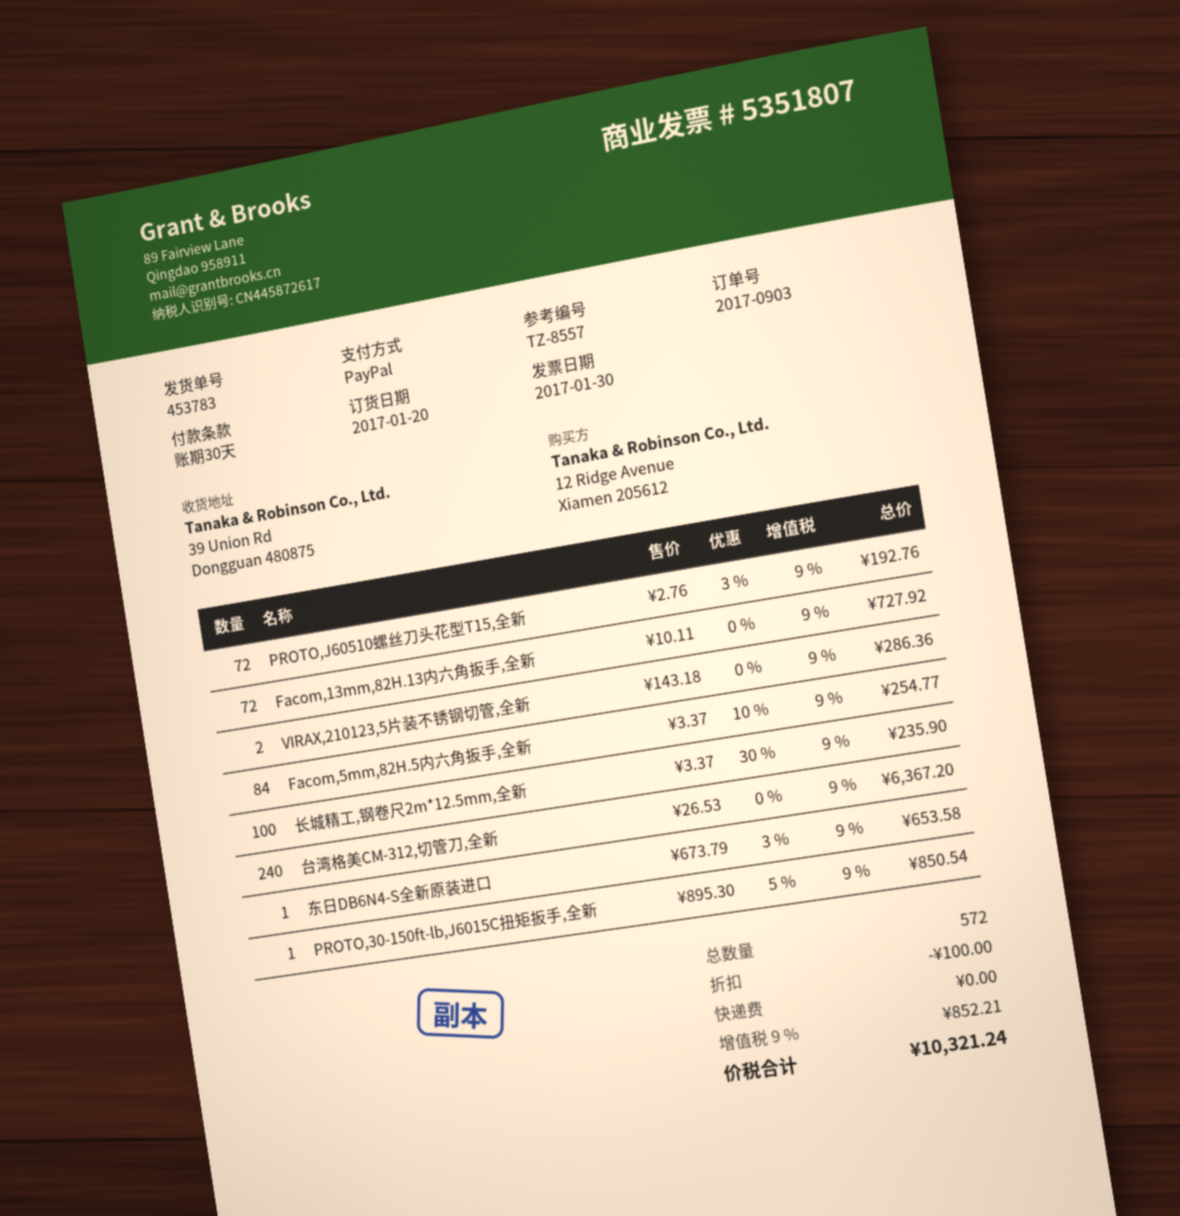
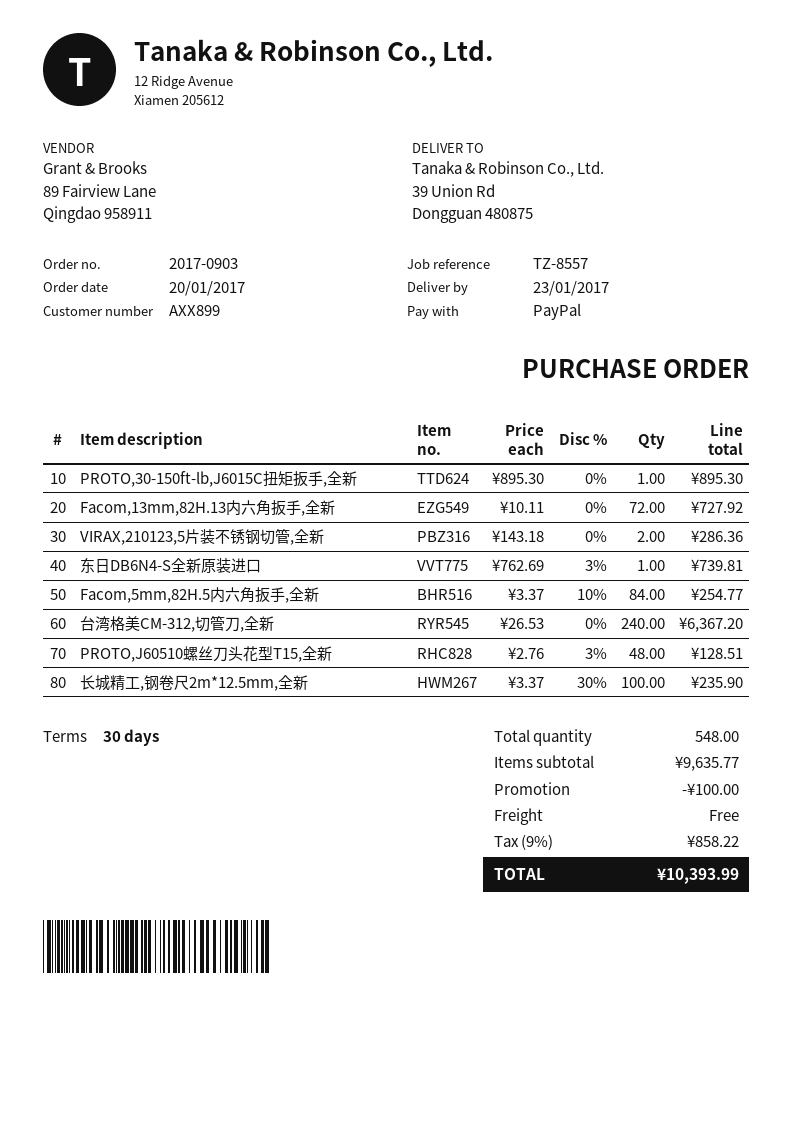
PROTO,J60510螺丝刀头花型T15,全新: 72 x 2.76 - 3% = 192.76 -> 48 x 2.76 - 3% = 128.51
东日DB6N4-S全新原装进口: 1 x 673.79 - 3% = 653.58 -> 1 x 762.69 - 3% = 739.81
PROTO,30-150ft-lb,J6015C扭矩扳手,全新: 1 x 895.30 - 5% = 850.54 -> 1 x 895.30 = 895.30
total quantity: 572 -> 548
tax: 9% = 852.21 -> 9% = 858.22
total: 10321.24 -> 10393.99

